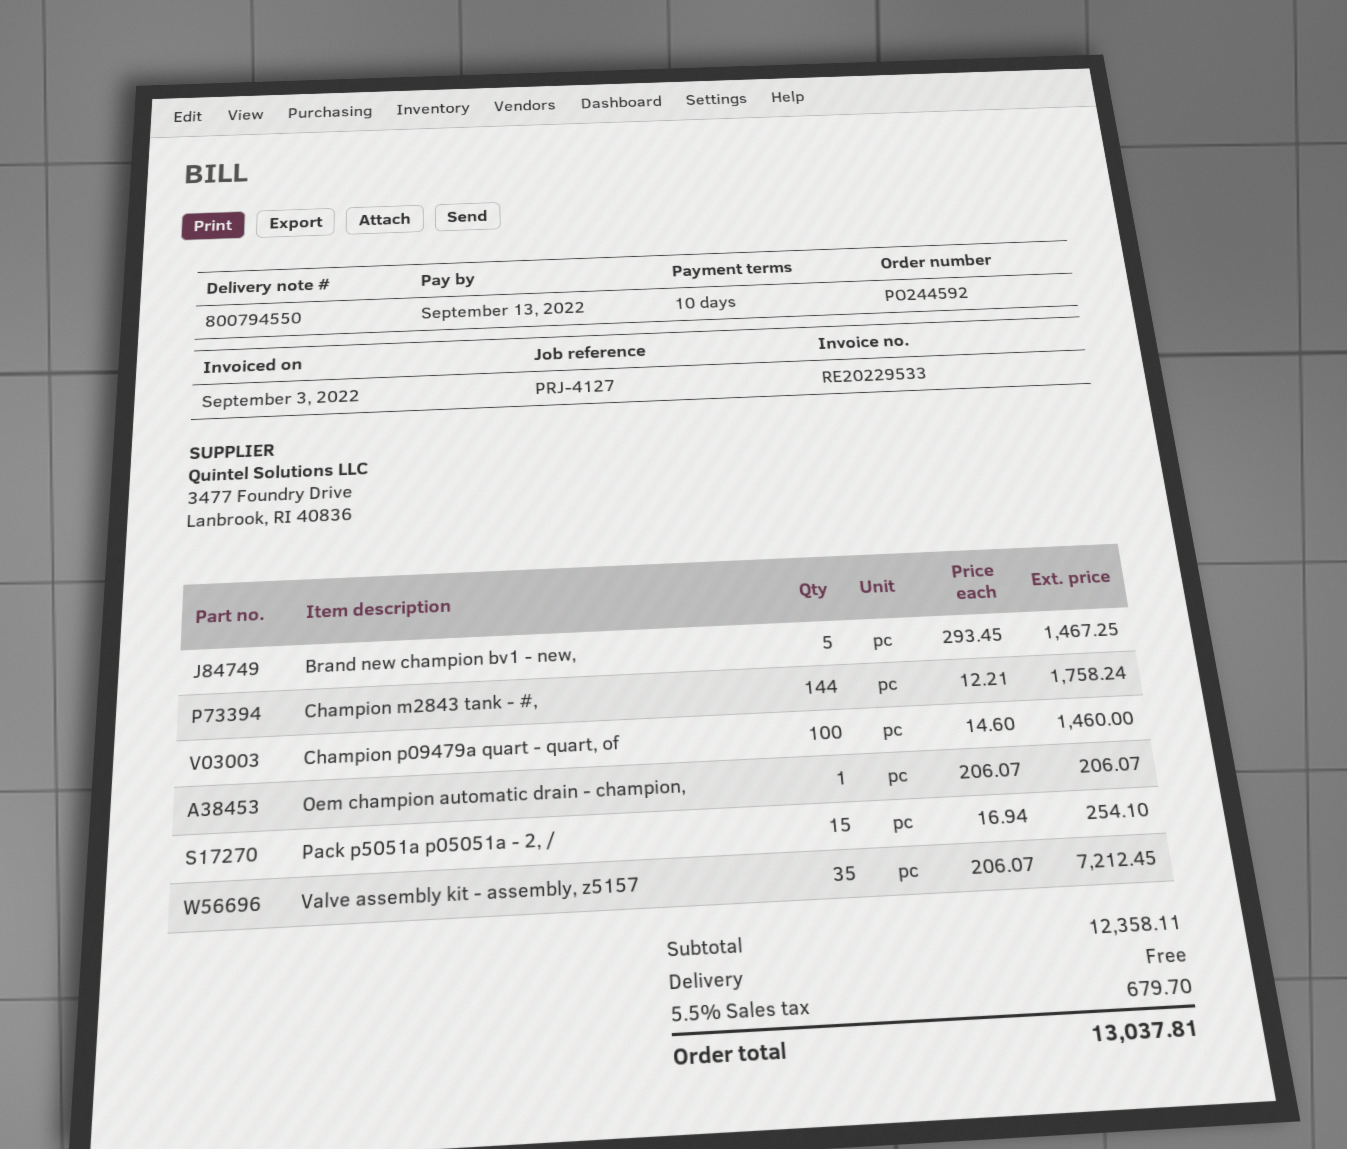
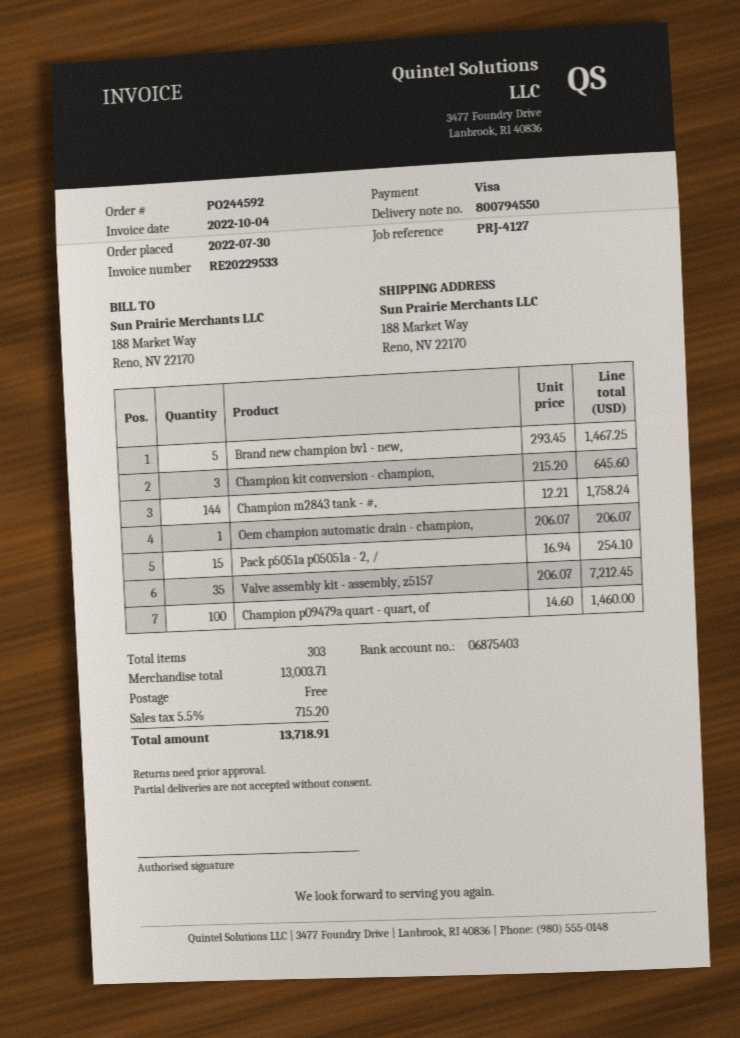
invoice date: 2022-09-03 -> 2022-10-04
Champion kit conversion - champion,: none -> 3 x 215.20 = 645.60
subtotal: 12358.11 -> 13003.71
tax: 5.5% = 679.70 -> 5.5% = 715.20
total: 13037.81 -> 13718.91

